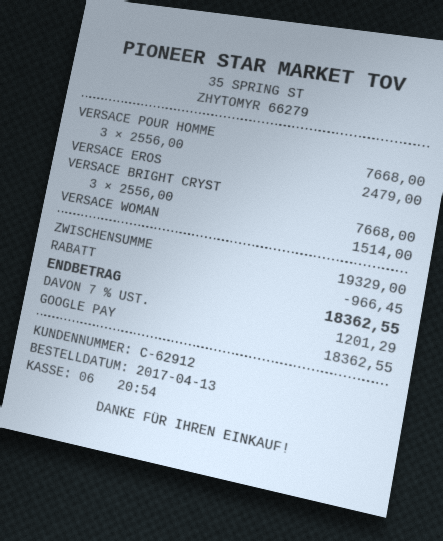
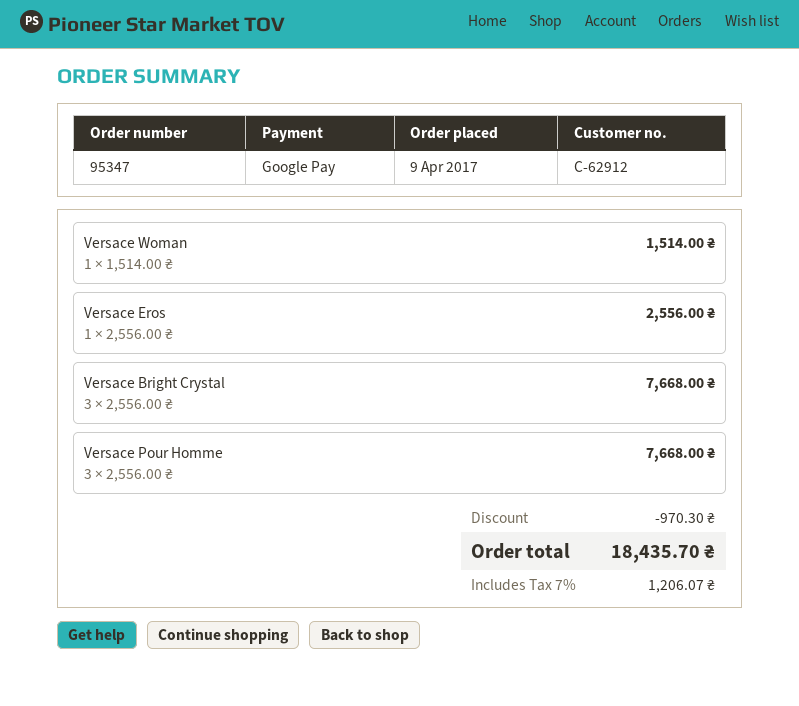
order date: 2017-04-13 -> 2017-04-09
VERSACE EROS: 1 x 2479.00 = 2479.00 -> 1 x 2556.00 = 2556.00
discount: 966.45 -> 970.30
tax: 7% = 1201.29 -> 7% = 1206.07
total: 18362.55 -> 18435.70

